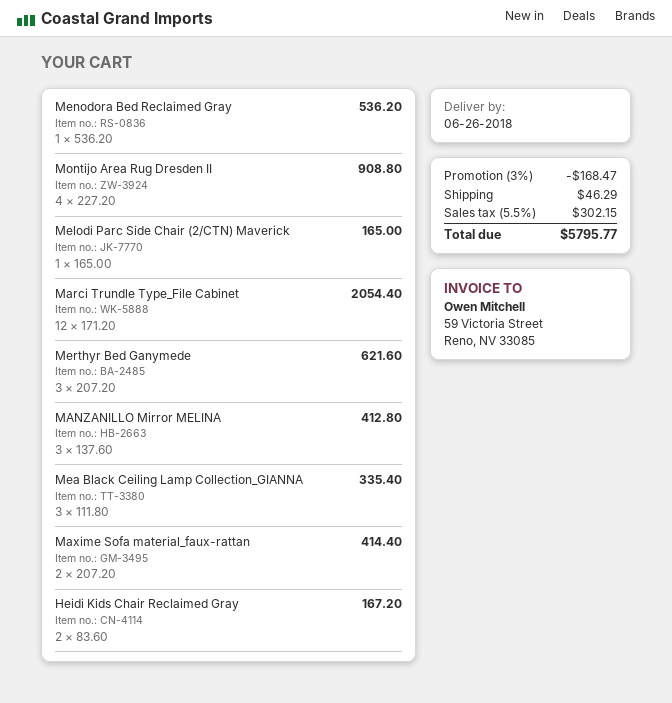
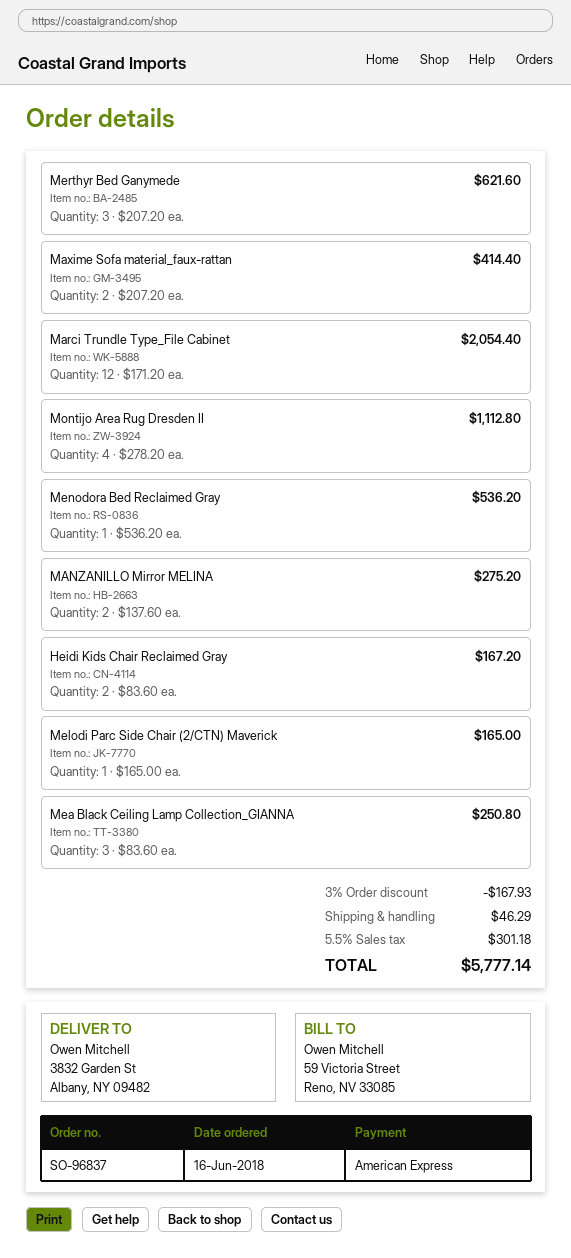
Montijo Area Rug Dresden II: 4 x 227.20 = 908.80 -> 4 x 278.20 = 1112.80
MANZANILLO Mirror MELINA: 3 x 137.60 = 412.80 -> 2 x 137.60 = 275.20
Mea Black Ceiling Lamp Collection_GIANNA: 3 x 111.80 = 335.40 -> 3 x 83.60 = 250.80
discount: 3% = 168.47 -> 3% = 167.93
tax: 5.5% = 302.15 -> 5.5% = 301.18
total: 5795.77 -> 5777.14

